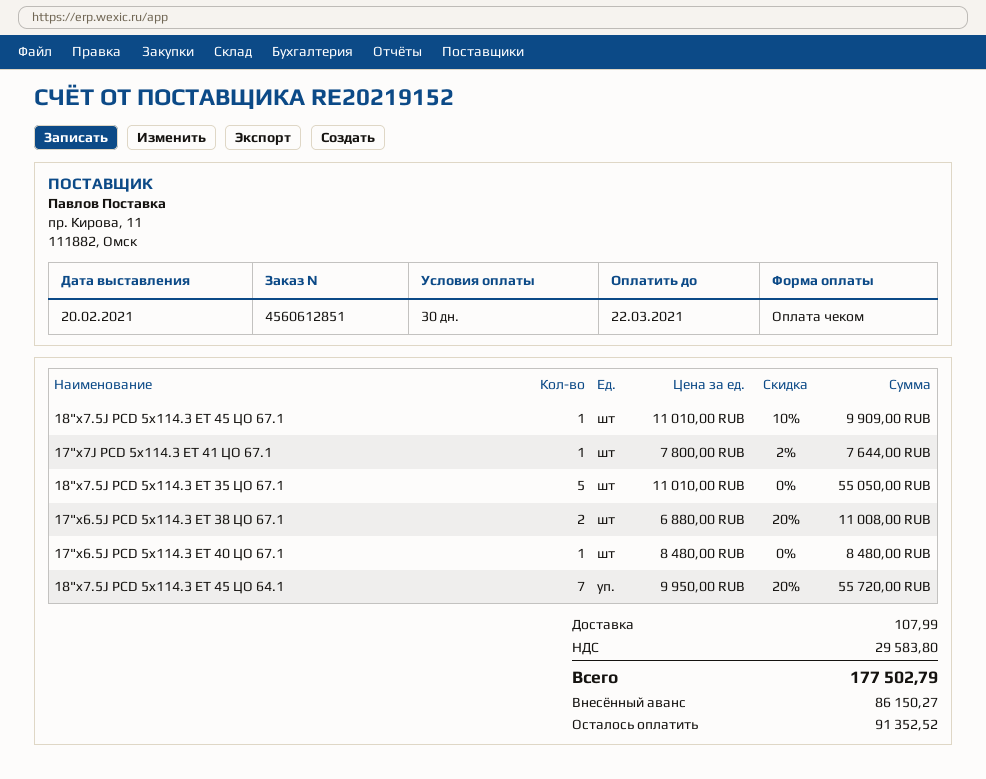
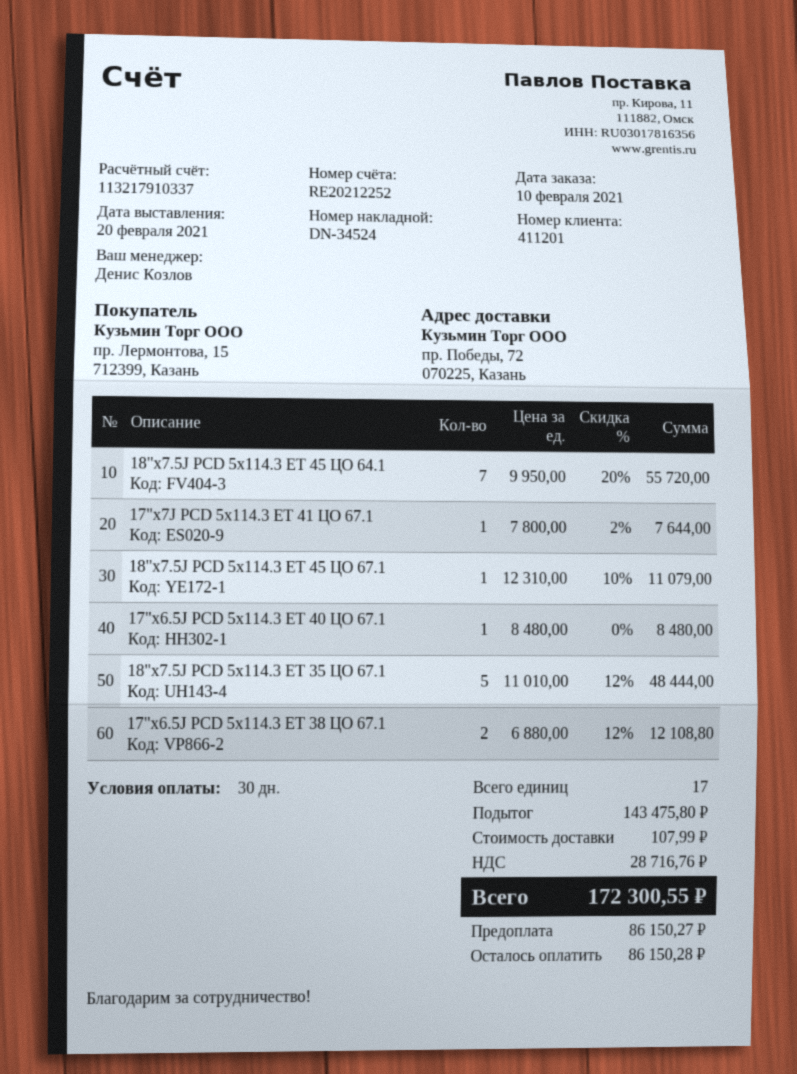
invoice number: RE20219152 -> RE20212252
18"x7.5J PCD 5x114.3 ЕТ 45 ЦО 67.1: 1 x 11010.00 - 10% = 9909.00 -> 1 x 12310.00 - 10% = 11079.00
18"x7.5J PCD 5x114.3 ЕТ 35 ЦО 67.1: 5 x 11010.00 = 55050.00 -> 5 x 11010.00 - 12% = 48444.00
17"x6.5J PCD 5x114.3 ЕТ 38 ЦО 67.1: 2 x 6880.00 - 20% = 11008.00 -> 2 x 6880.00 - 12% = 12108.80
tax: 29583.80 -> 28716.76
total: 177502.79 -> 172300.55
balance: 91352.52 -> 86150.28

